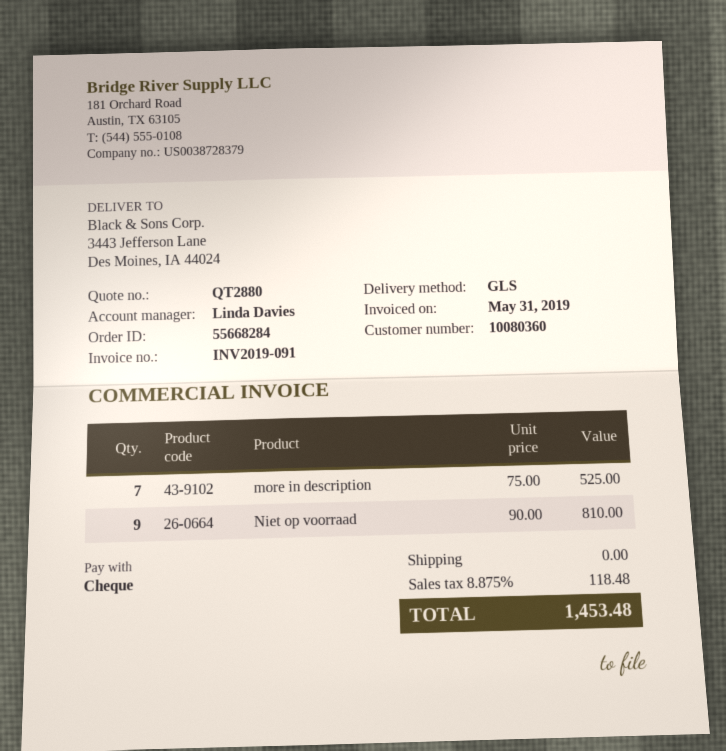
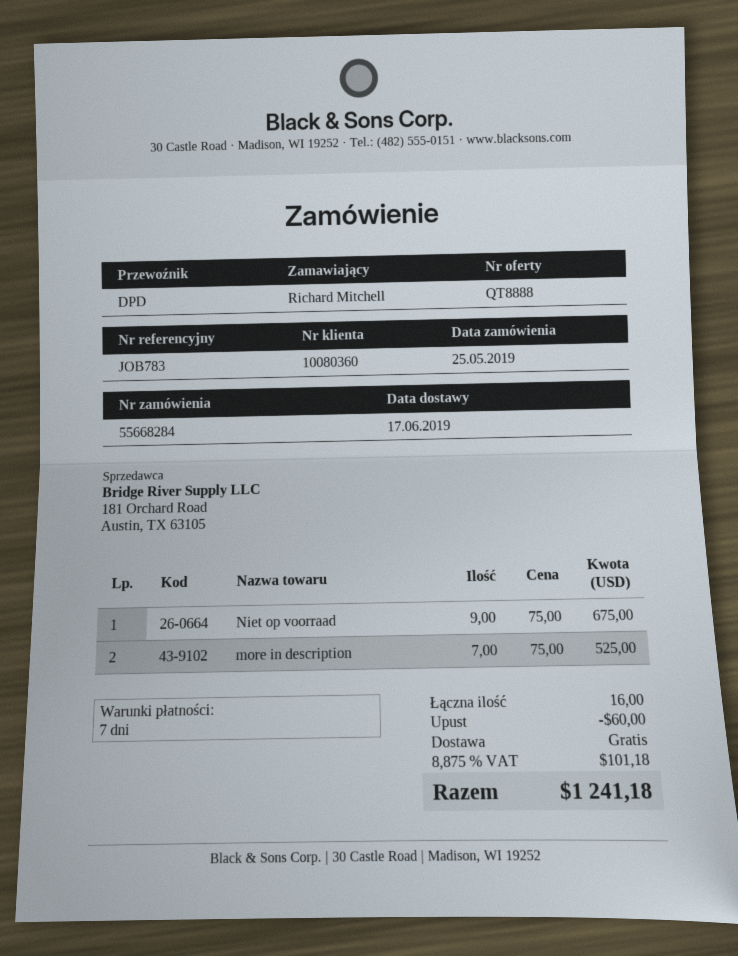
quote number: QT2880 -> QT8888
shipping method: GLS -> DPD
Niet op voorraad: 9 x 90.00 = 810.00 -> 9 x 75.00 = 675.00
discount: none -> 60.00
tax: 8.875% = 118.48 -> 8.875% = 101.18
total: 1453.48 -> 1241.18

